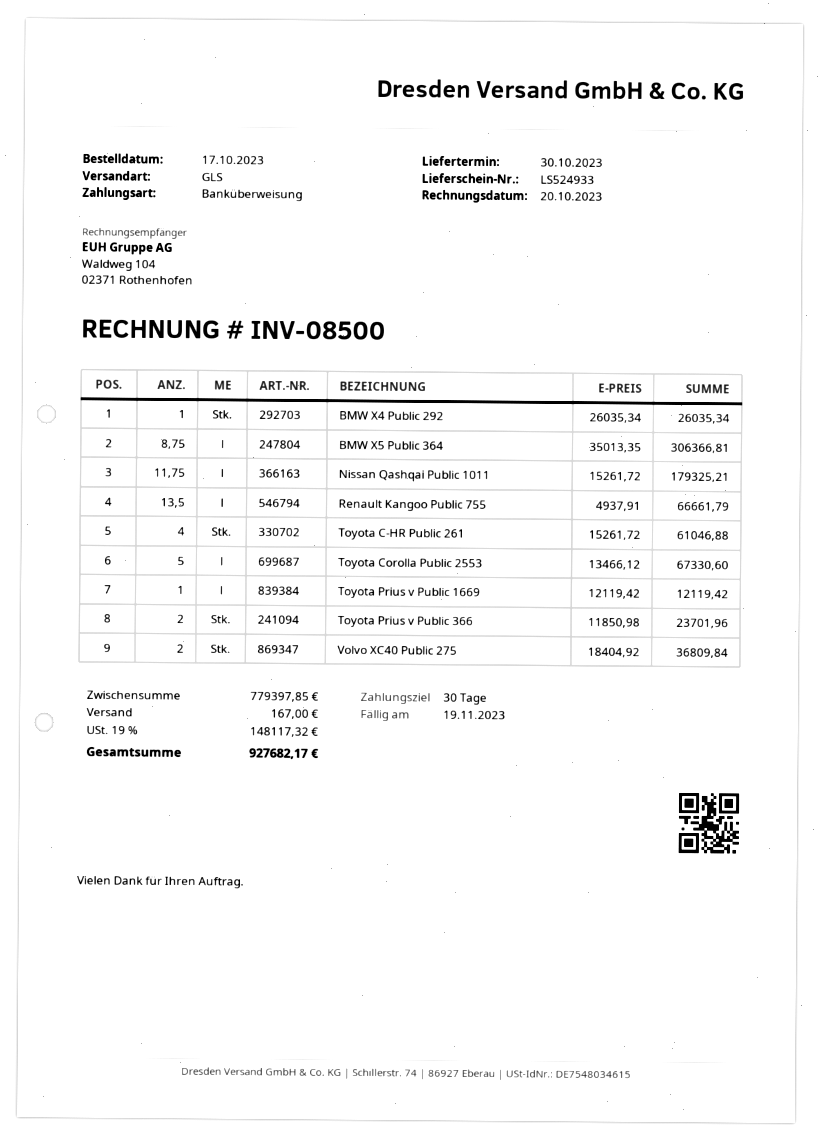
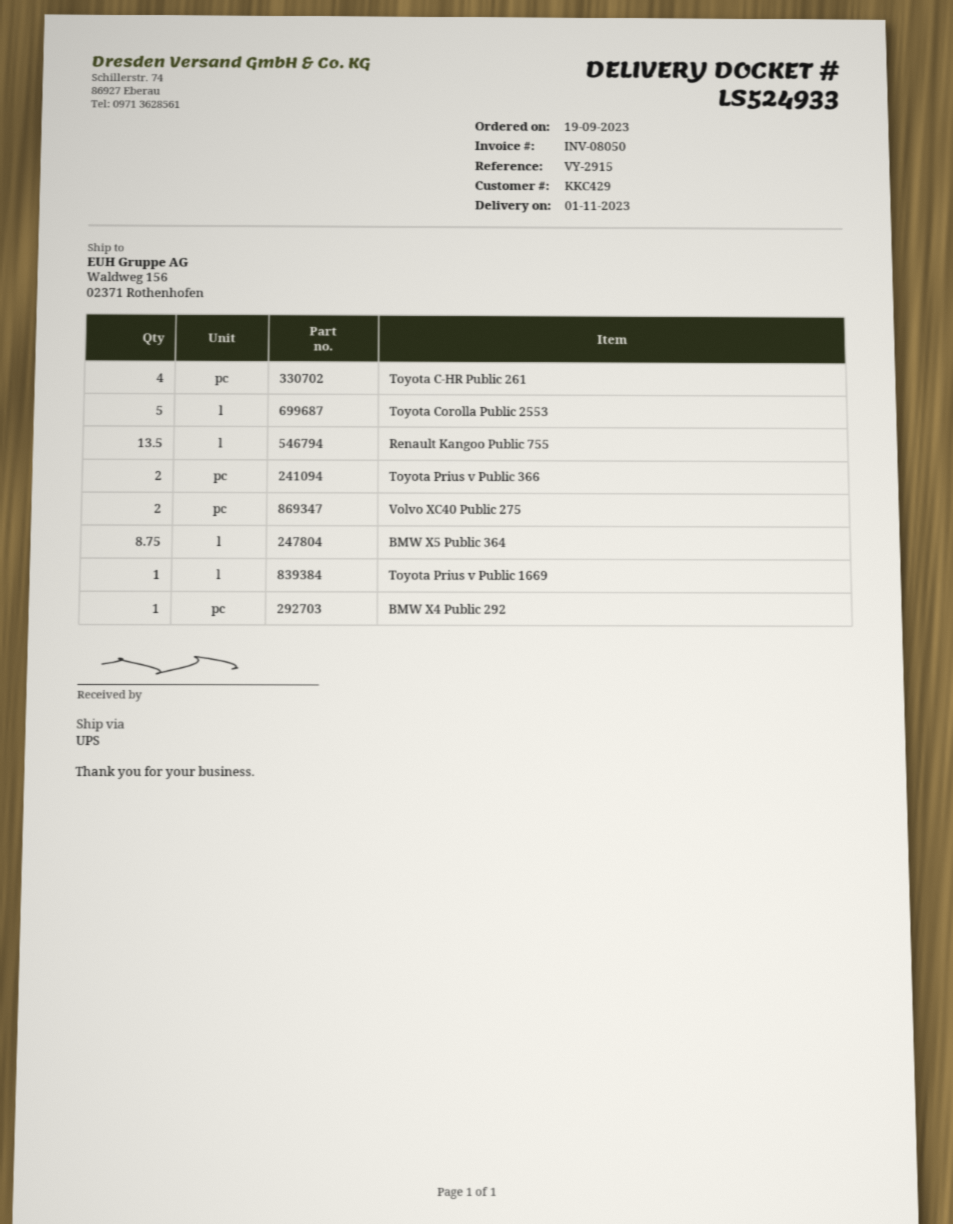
order date: 2023-10-17 -> 2023-09-19
delivery date: 2023-10-30 -> 2023-11-01
invoice number: INV-08500 -> INV-08050
shipping method: GLS -> UPS
Nissan Qashqai Public 1011: 11.75 -> none

